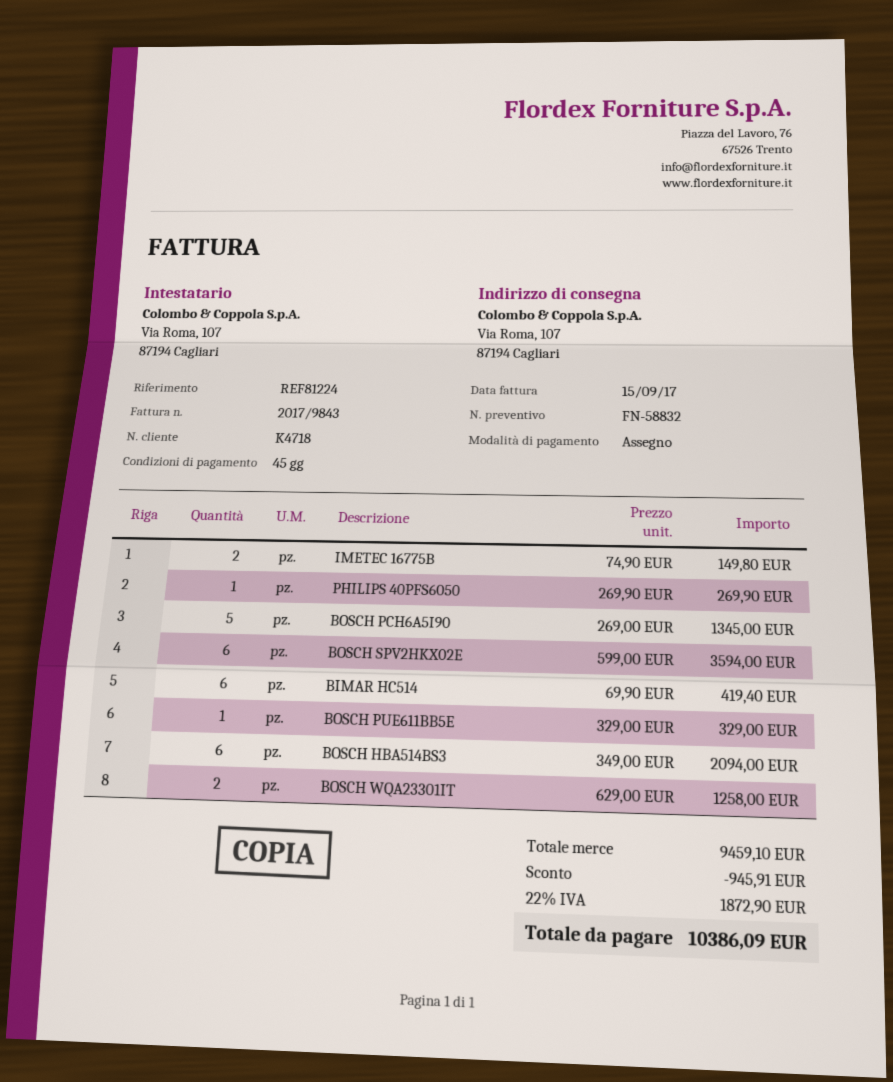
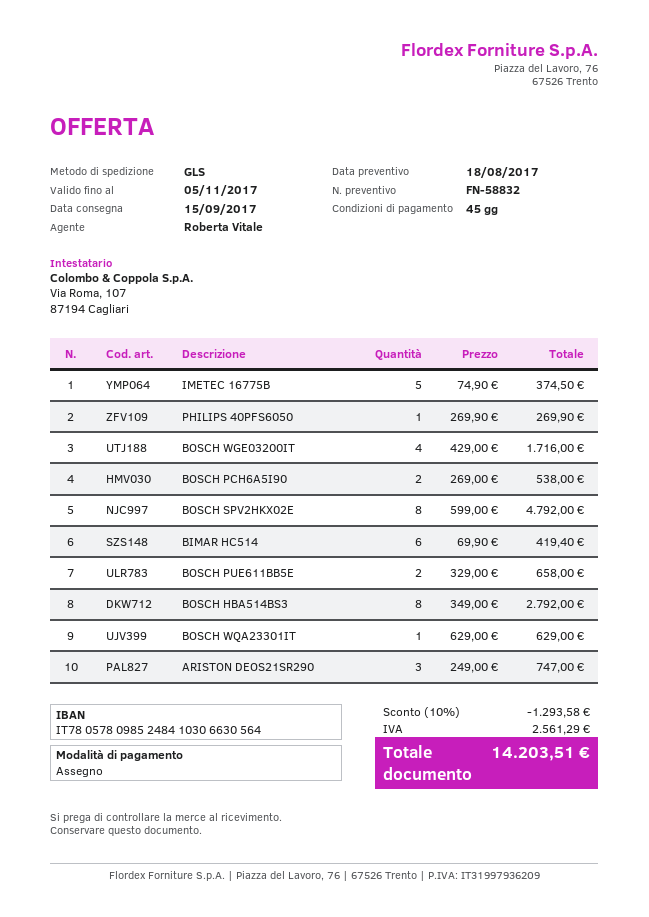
IMETEC 16775B: 2 x 74.90 = 149.80 -> 5 x 74.90 = 374.50
BOSCH PCH6A5I90: 5 x 269.00 = 1345.00 -> 2 x 269.00 = 538.00
BOSCH SPV2HKX02E: 6 x 599.00 = 3594.00 -> 8 x 599.00 = 4792.00
BOSCH PUE611BB5E: 1 x 329.00 = 329.00 -> 2 x 329.00 = 658.00
BOSCH HBA514BS3: 6 x 349.00 = 2094.00 -> 8 x 349.00 = 2792.00
BOSCH WQA23301IT: 2 x 629.00 = 1258.00 -> 1 x 629.00 = 629.00
BOSCH WGE03200IT: none -> 4 x 429.00 = 1716.00
ARISTON DEOS21SR290: none -> 3 x 249.00 = 747.00
discount: 945.91 -> 1293.58
tax: 1872.90 -> 2561.29
total: 10386.09 -> 14203.51

